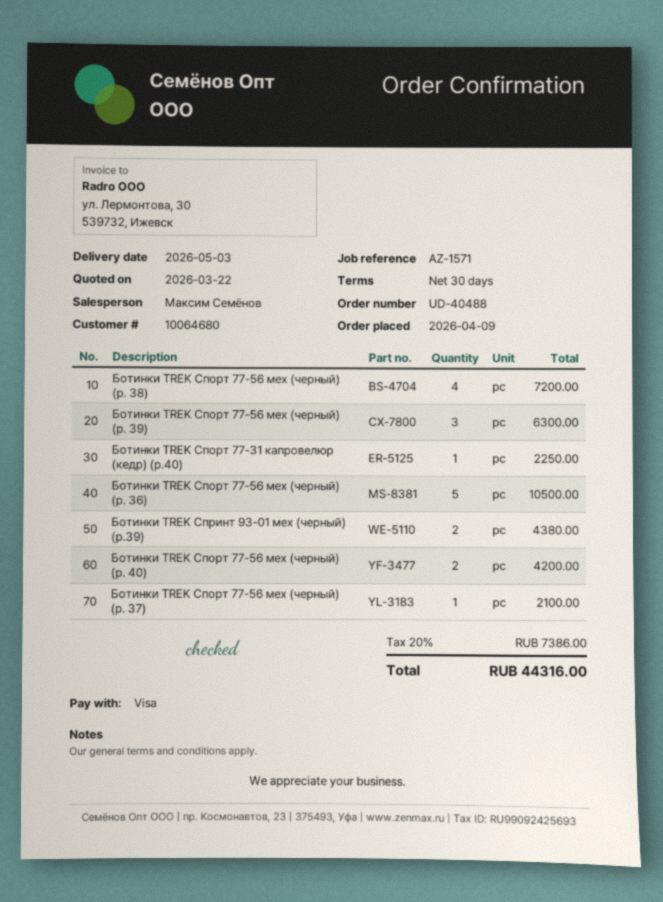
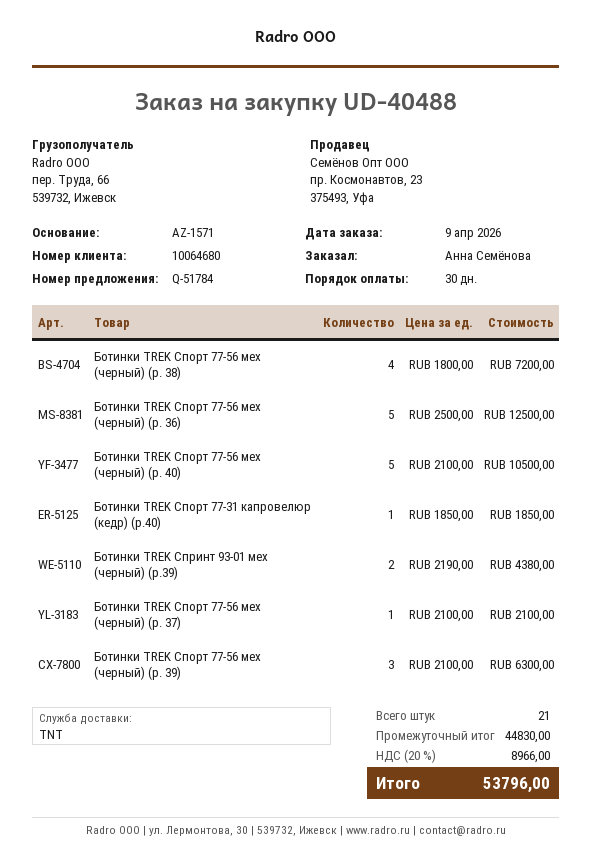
Ботинки TREK Спорт 77-31 капровелюр (кедр) (р.40): 1 for 2250.00 -> 1 for 1850.00
Ботинки TREK Спорт 77-56 мех (черный) (р. 36): 5 for 10500.00 -> 5 for 12500.00
Ботинки TREK Спорт 77-56 мех (черный) (р. 40): 2 for 4200.00 -> 5 for 10500.00
tax: 20% = 7386.00 -> 20% = 8966.00
total: 44316.00 -> 53796.00

